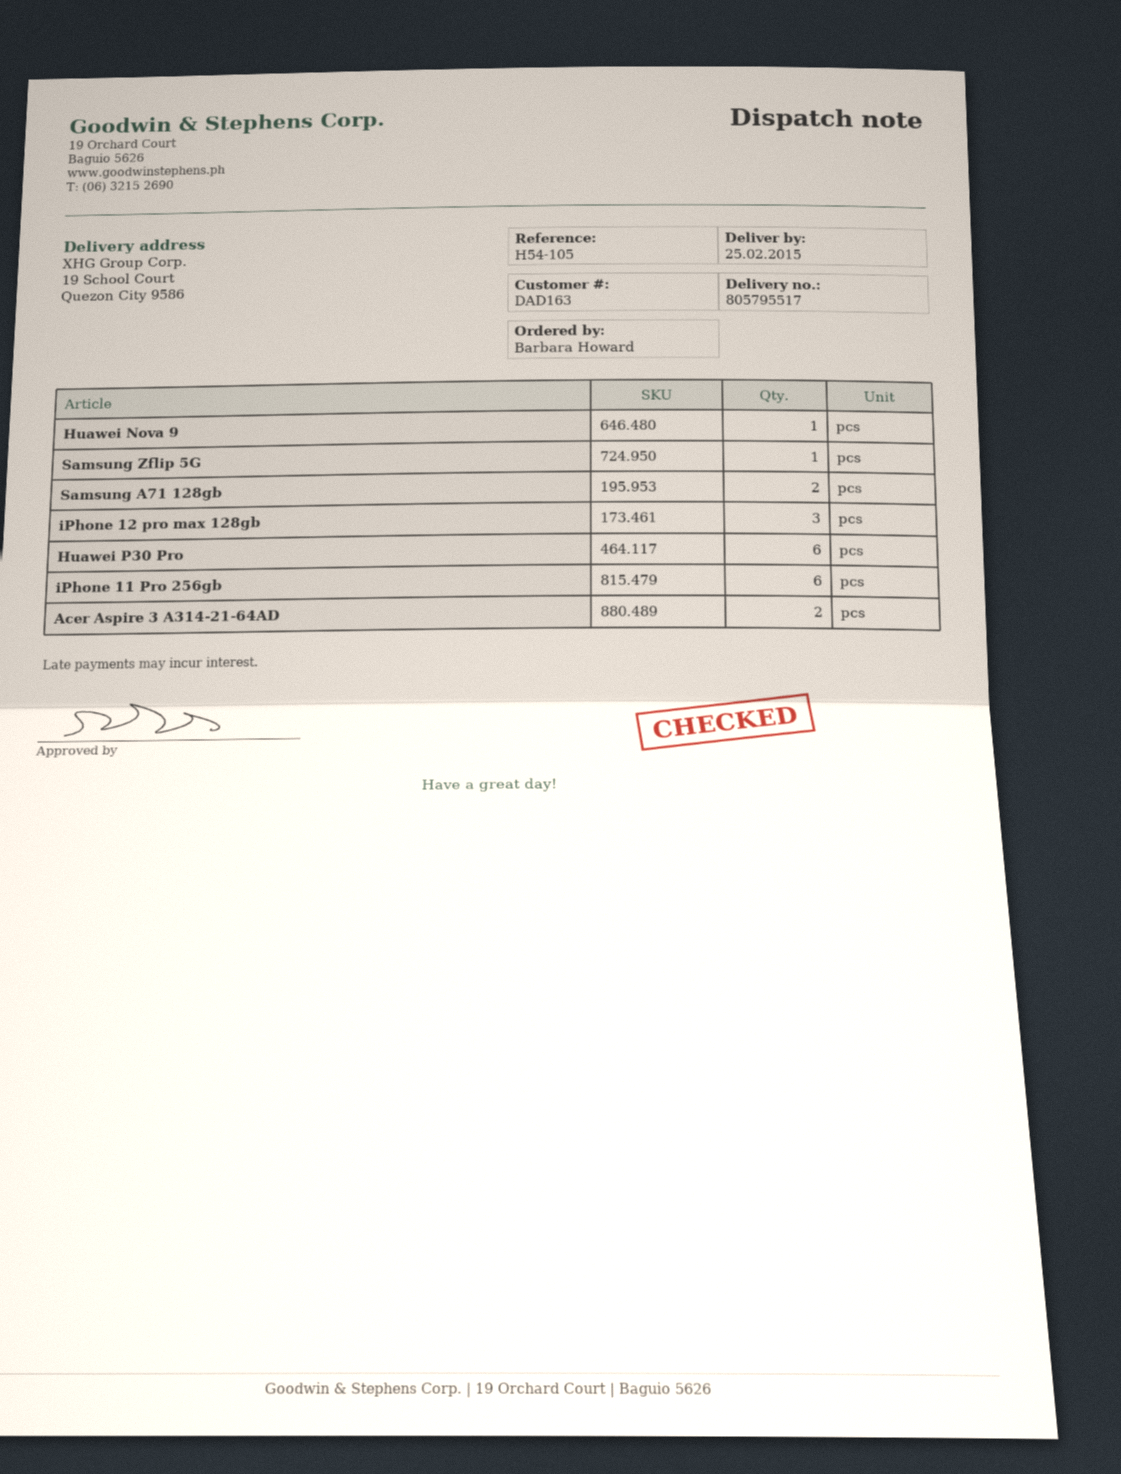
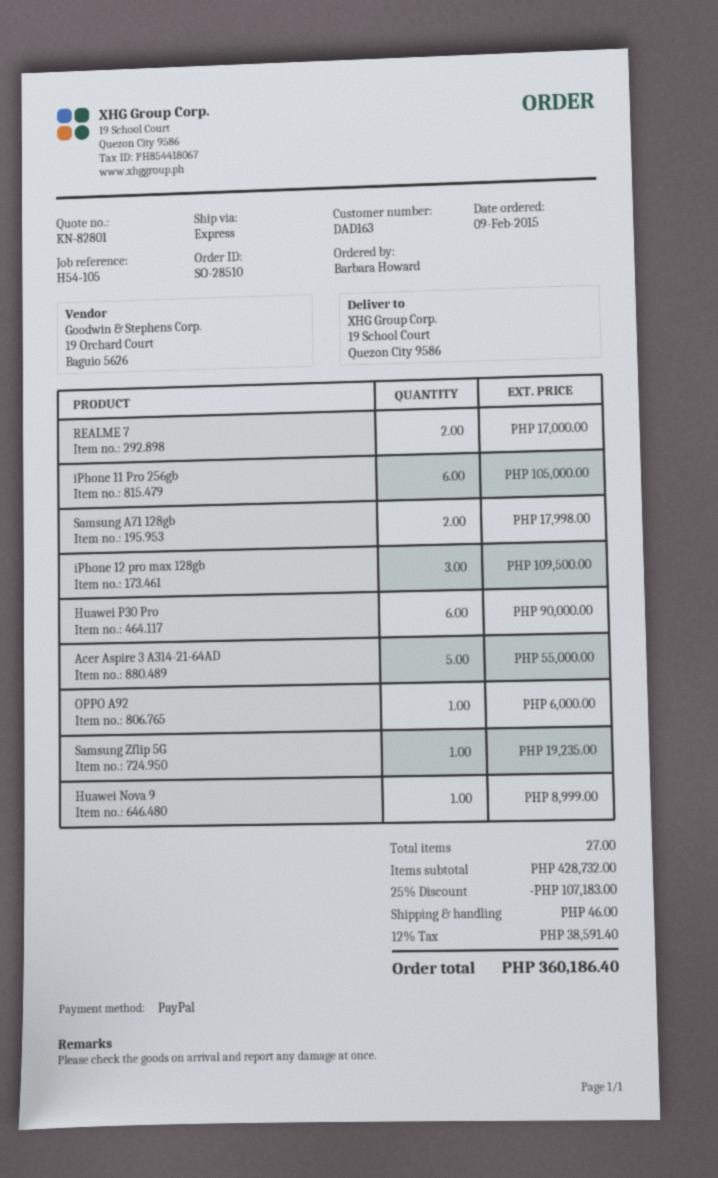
Acer Aspire 3 A314-21-64AD: 2 -> 5
REALME 7: none -> 2
OPPO A92: none -> 1

